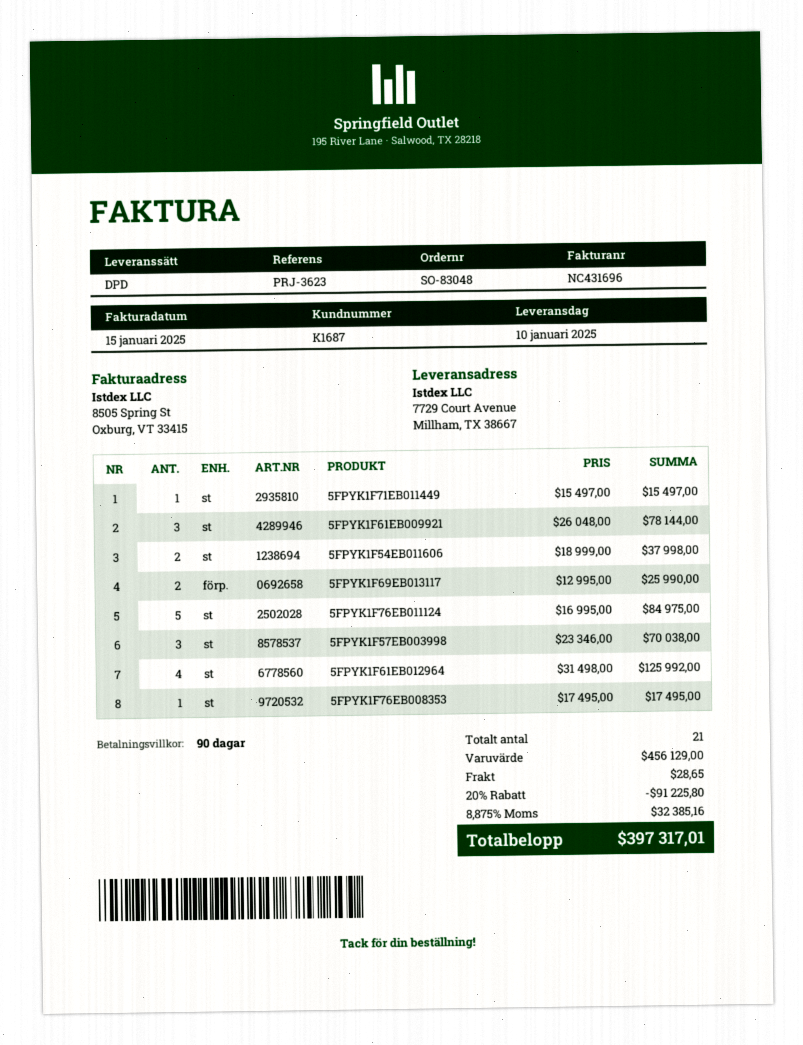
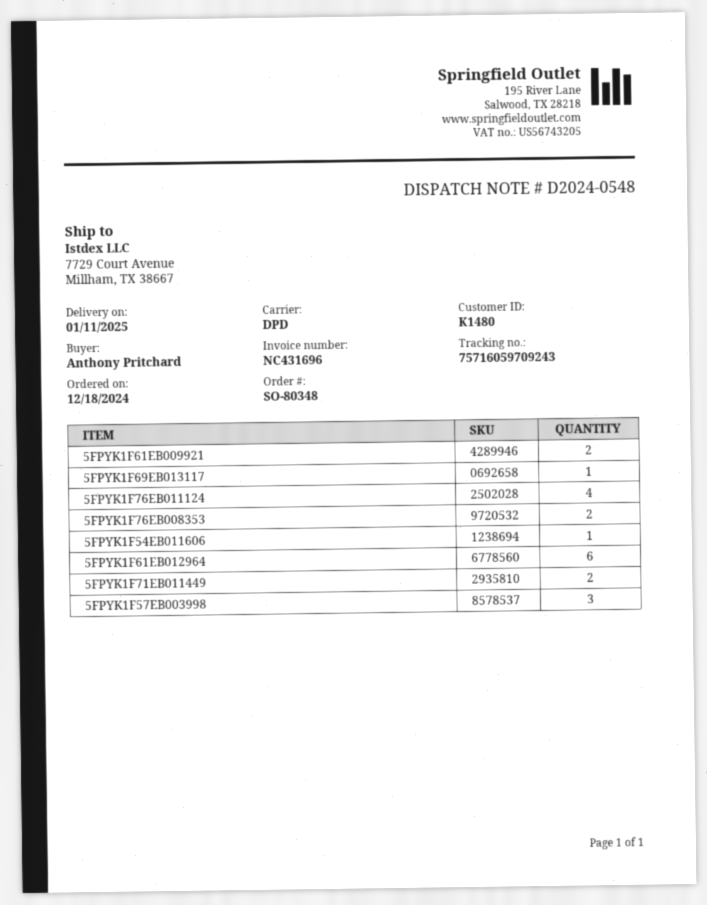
order number: SO-83048 -> SO-80348
delivery date: 2025-01-10 -> 2025-01-11
customer number: K1687 -> K1480
5FPYK1F71EB011449: 1 -> 2
5FPYK1F61EB009921: 3 -> 2
5FPYK1F54EB011606: 2 -> 1
5FPYK1F69EB013117: 2 -> 1
5FPYK1F76EB011124: 5 -> 4
5FPYK1F61EB012964: 4 -> 6
5FPYK1F76EB008353: 1 -> 2

